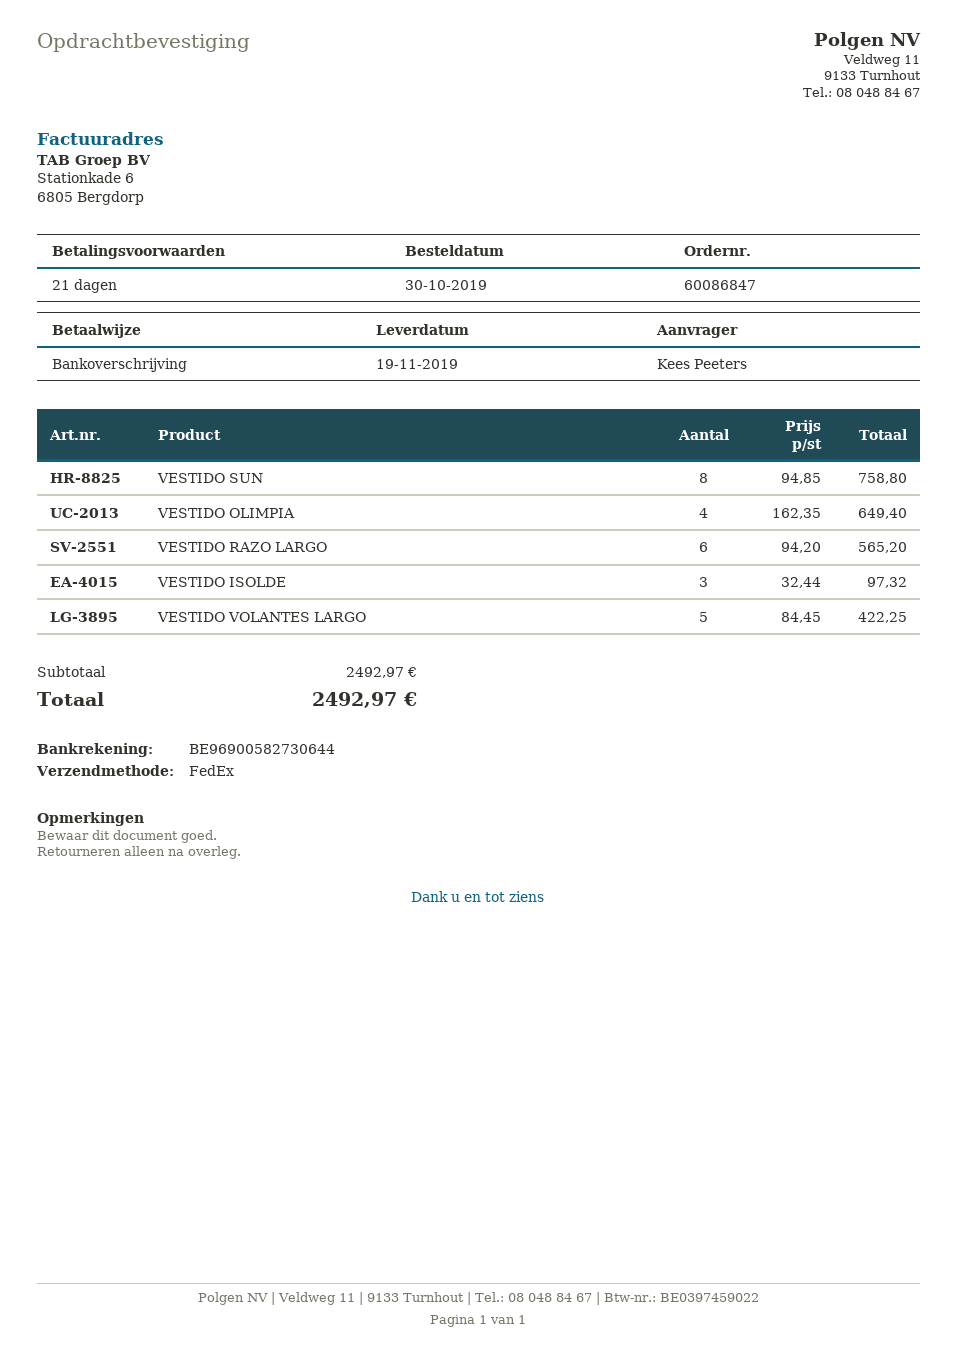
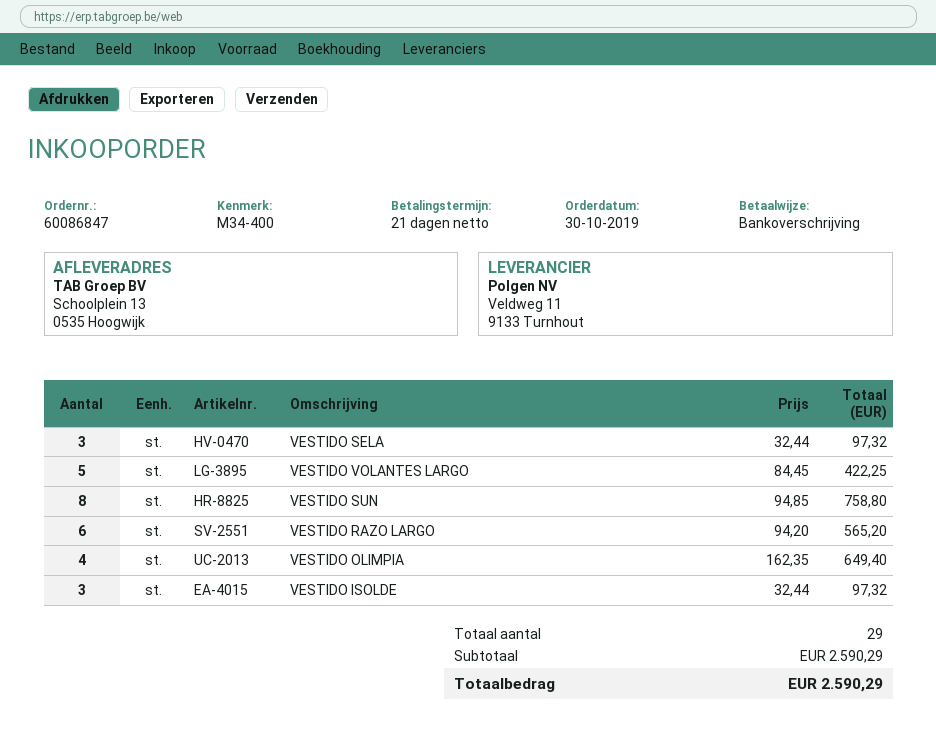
VESTIDO SELA: none -> 3 x 32.44 = 97.32
subtotal: 2492.97 -> 2590.29
total: 2492.97 -> 2590.29

